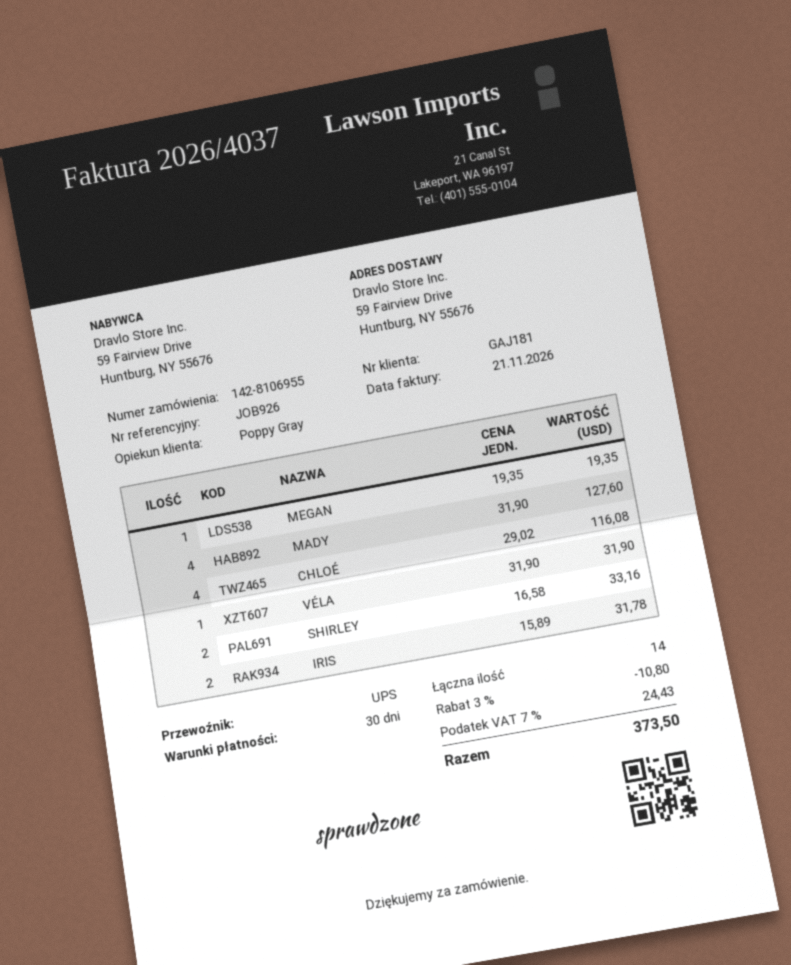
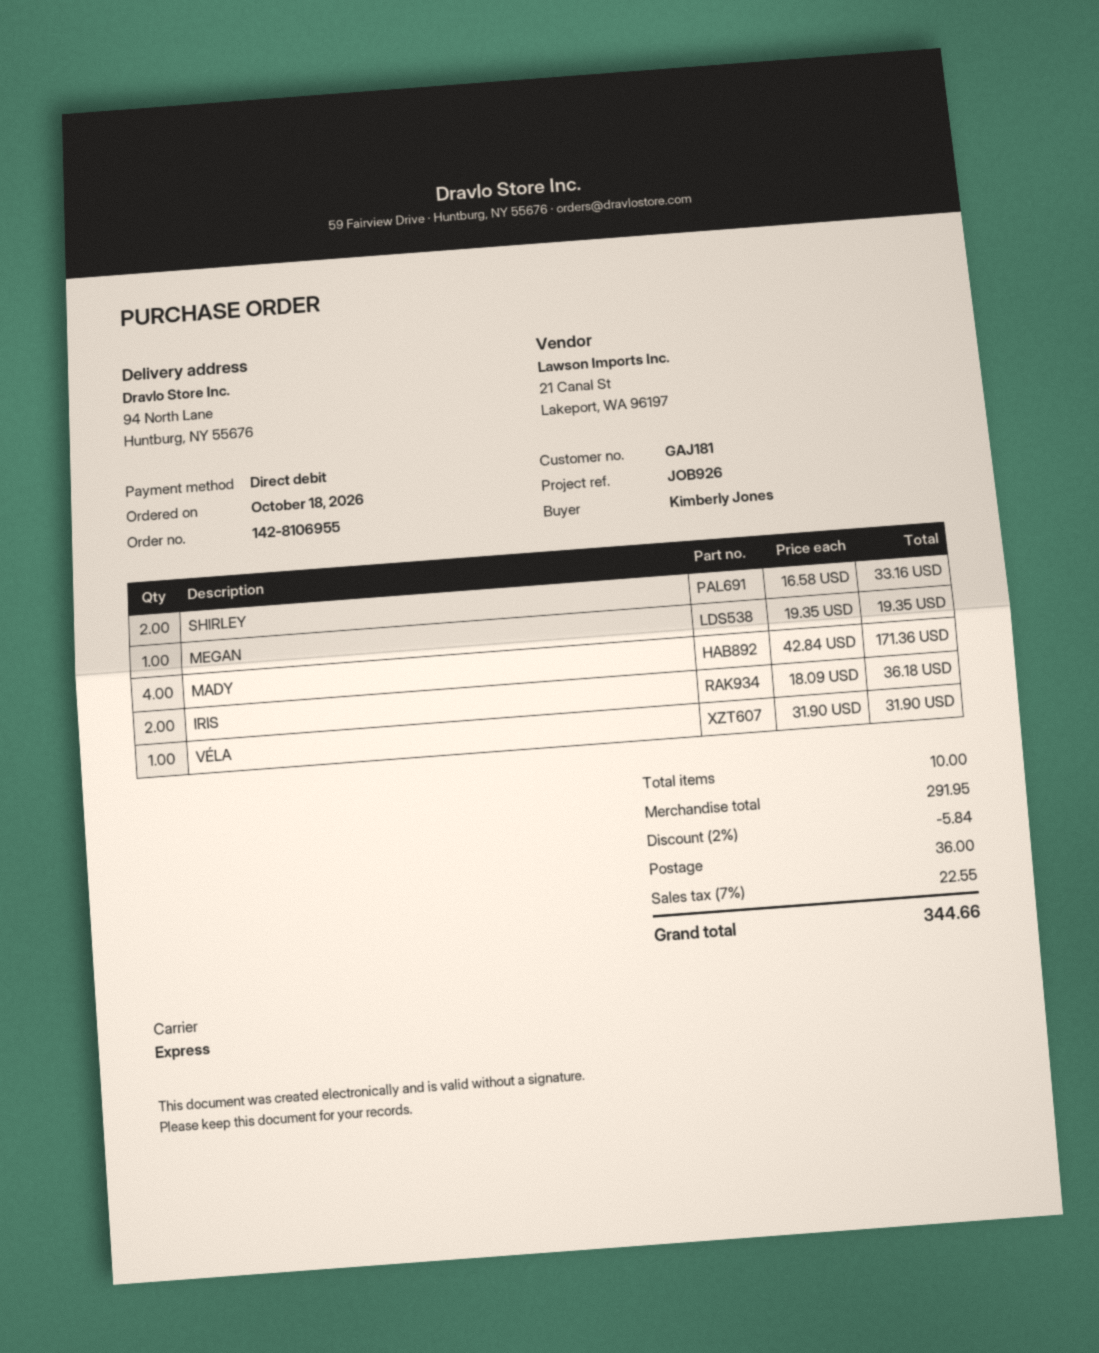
shipping method: UPS -> express
ship to: 59 Fairview Drive, Huntburg, NY 55676 -> 94 North Lane, Huntburg, NY 55676
MADY: 4 x 31.90 = 127.60 -> 4 x 42.84 = 171.36
CHLOÉ: 4 x 29.02 = 116.08 -> none
IRIS: 2 x 15.89 = 31.78 -> 2 x 18.09 = 36.18
total quantity: 14 -> 10
discount: 3% = 10.80 -> 2% = 5.84
shipping: none -> 36.00
tax: 7% = 24.43 -> 7% = 22.55
total: 373.50 -> 344.66

